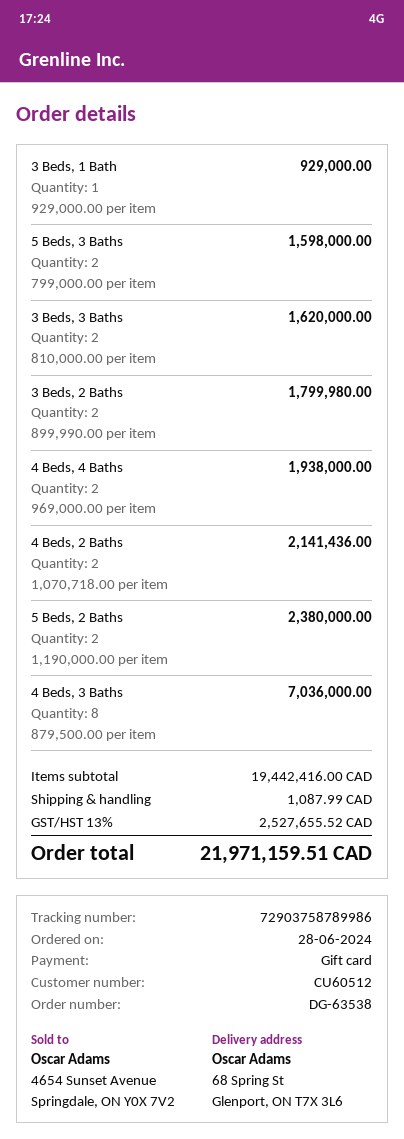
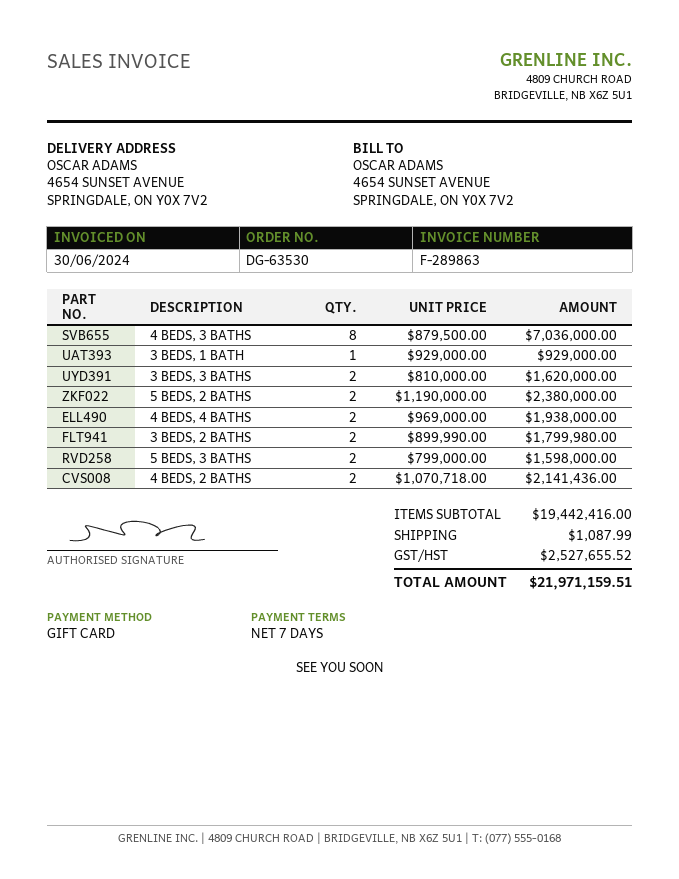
order number: DG-63538 -> DG-63530
ship to: 68 Spring St, Glenport, ON T7X 3L6 -> 4654 SUNSET AVENUE, SPRINGDALE, ON Y0X 7V2

